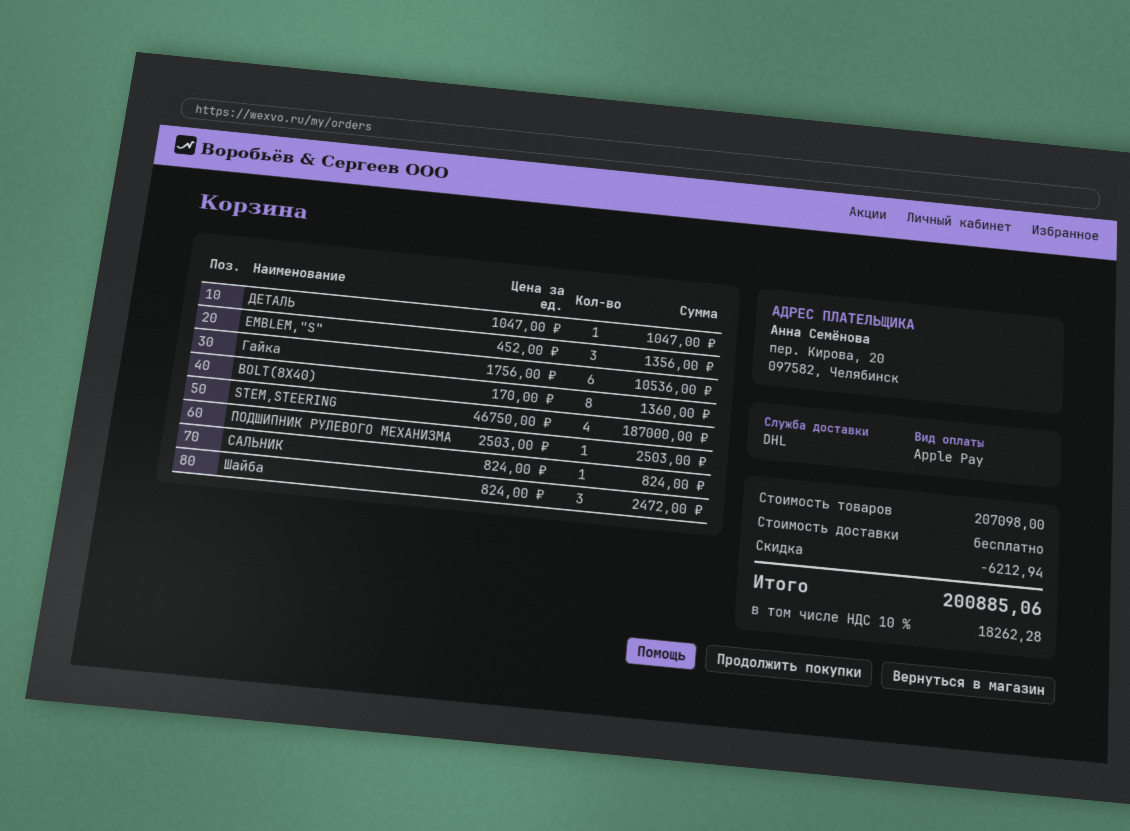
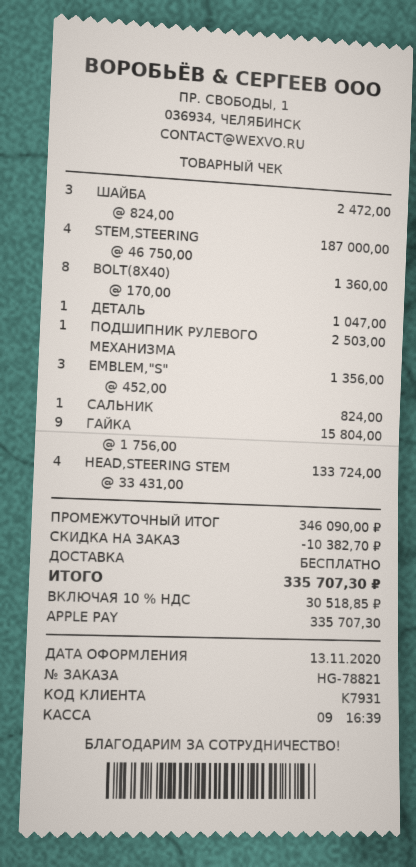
Гайка: 6 x 1756.00 = 10536.00 -> 9 x 1756.00 = 15804.00
HEAD,STEERING STEM: none -> 4 x 33431.00 = 133724.00
subtotal: 207098.00 -> 346090.00
discount: 6212.94 -> 10382.70
tax: 10% = 18262.28 -> 10% = 30518.85
total: 200885.06 -> 335707.30

